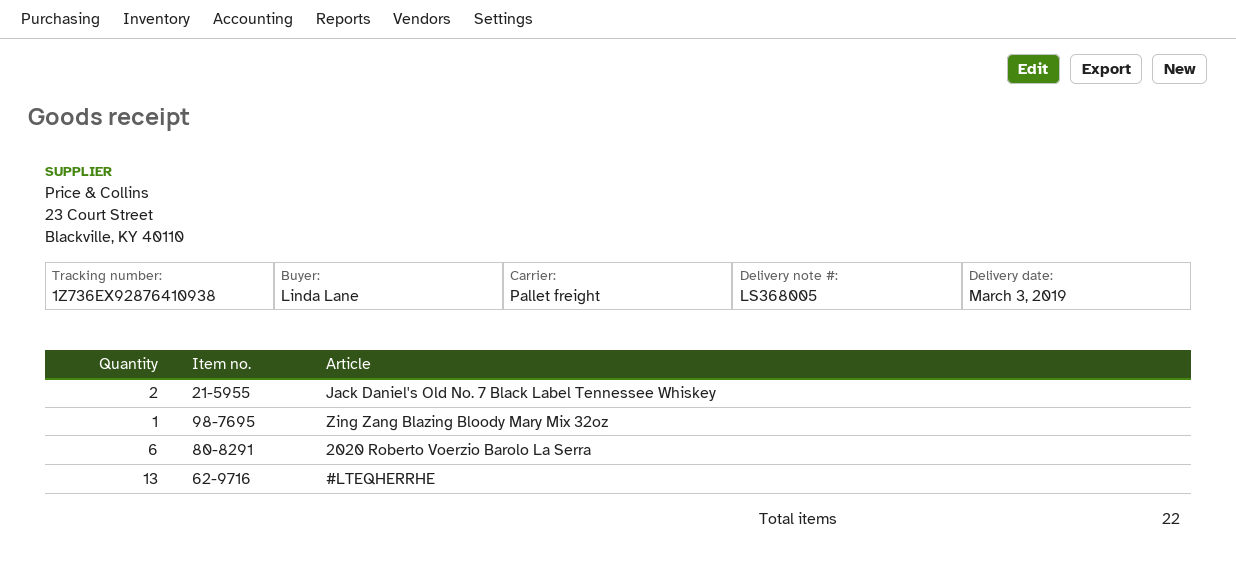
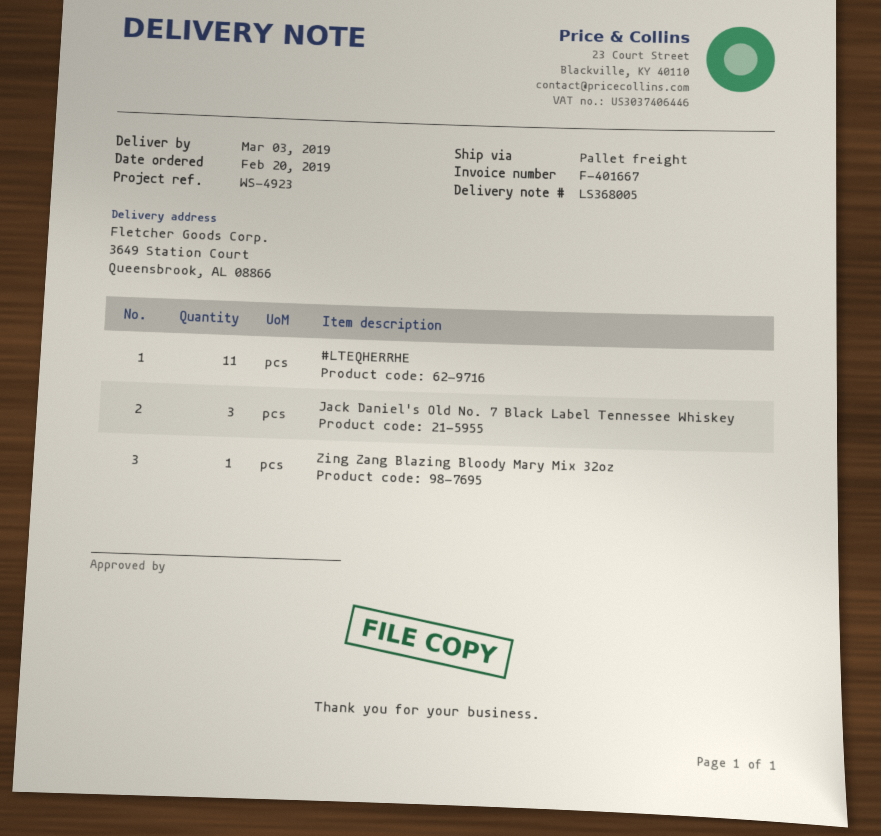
Jack Daniel's Old No. 7 Black Label Tennessee Whiskey: 2 -> 3
2020 Roberto Voerzio Barolo La Serra: 6 -> none
#LTEQHERRHE: 13 -> 11

